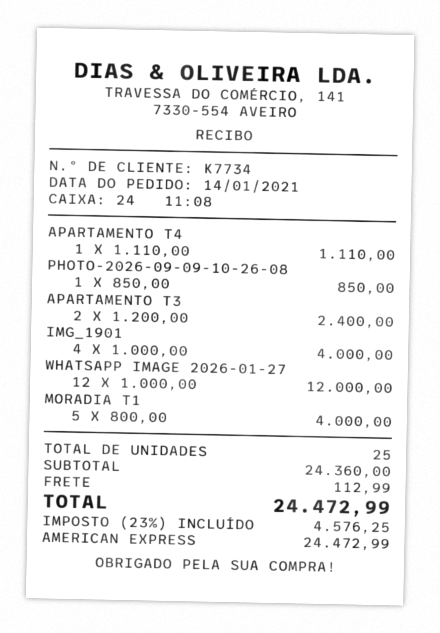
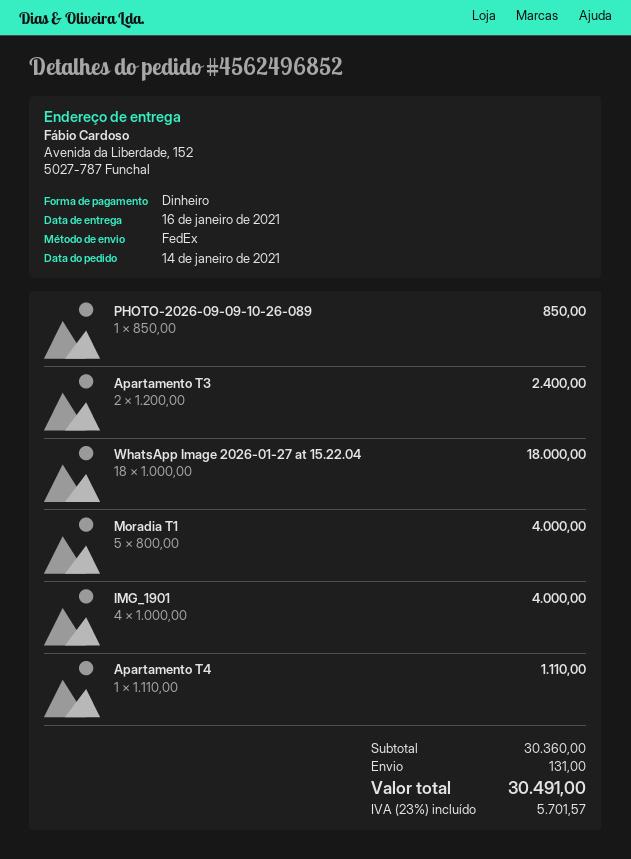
payment method: American Express -> cash
WHATSAPP IMAGE 2026-01-27: 12 x 1000.00 = 12000.00 -> 18 x 1000.00 = 18000.00
subtotal: 24360.00 -> 30360.00
shipping: 112.99 -> 131.00
tax: 23% = 4576.25 -> 23% = 5701.57
total: 24472.99 -> 30491.00

